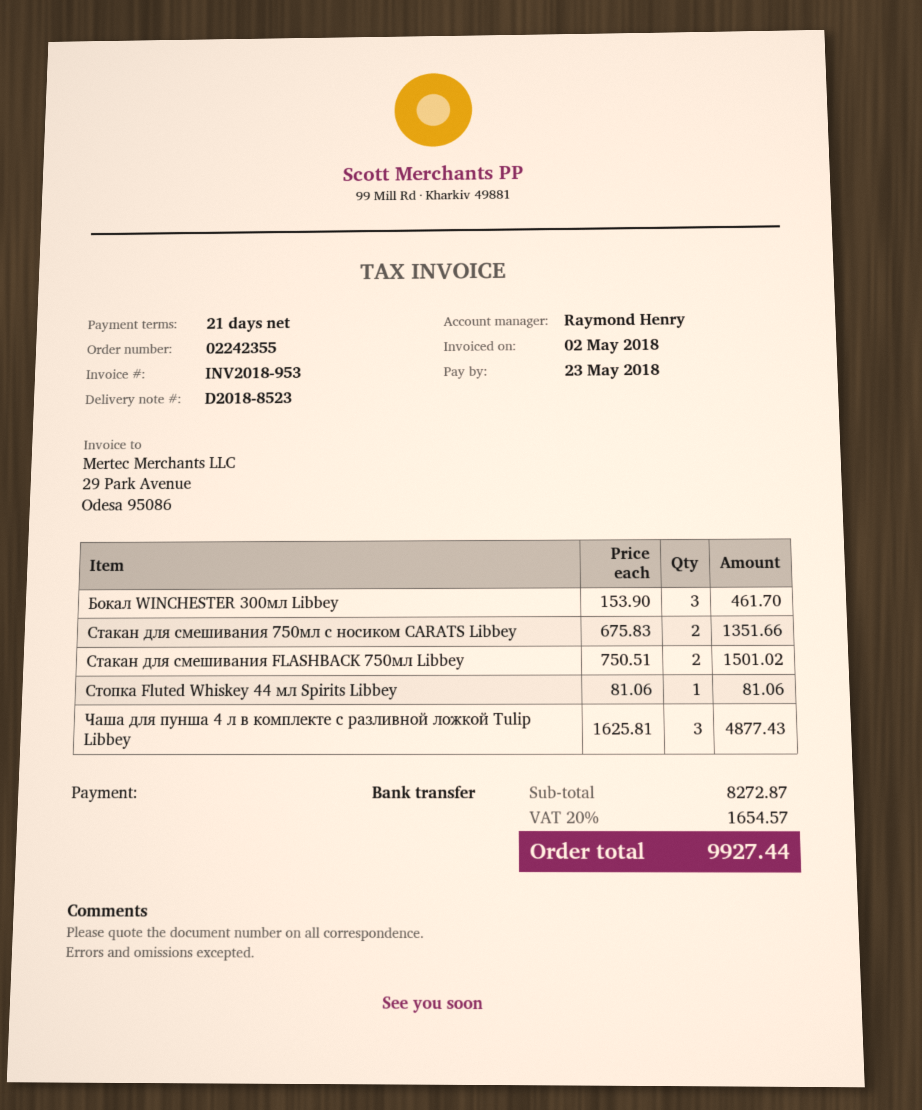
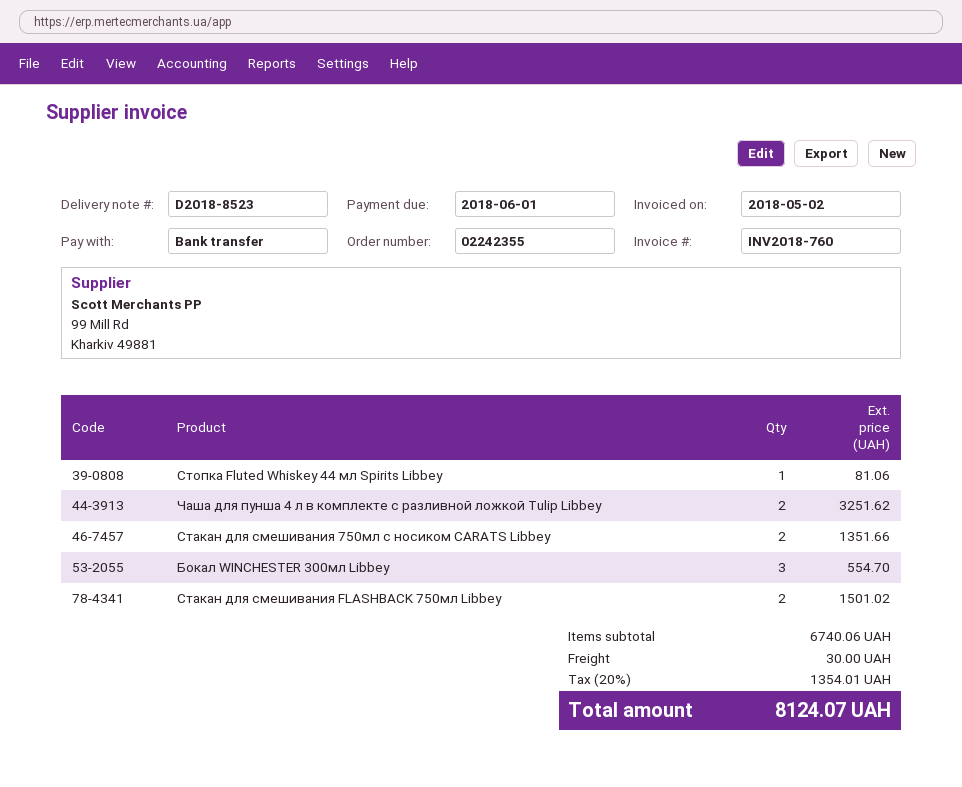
invoice number: INV2018-953 -> INV2018-760
due date: 2018-05-23 -> 2018-06-01
Бокал WINCHESTER 300мл Libbey: 3 for 461.70 -> 3 for 554.70
Чаша для пунша 4 л в комплекте с разливной ложкой Tulip Libbey: 3 for 4877.43 -> 2 for 3251.62
subtotal: 8272.87 -> 6740.06
shipping: none -> 30.00
tax: 20% = 1654.57 -> 20% = 1354.01
total: 9927.44 -> 8124.07

